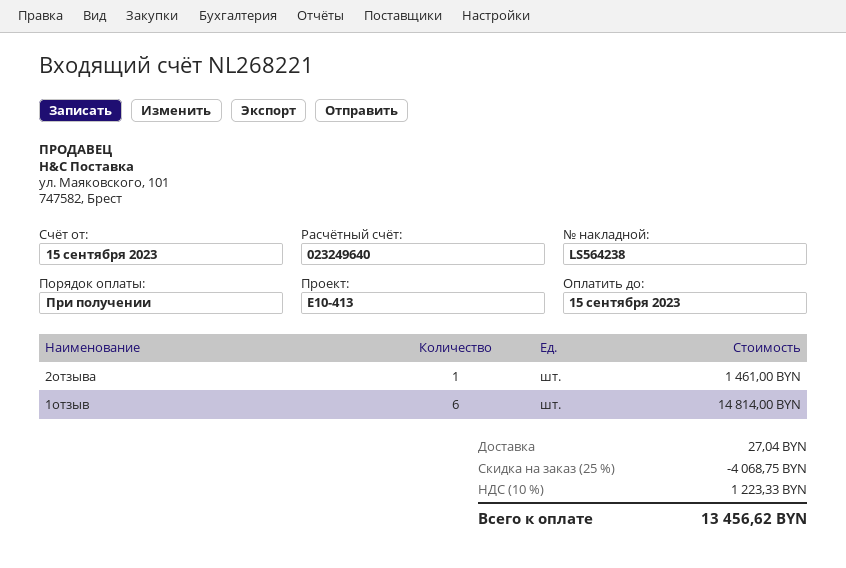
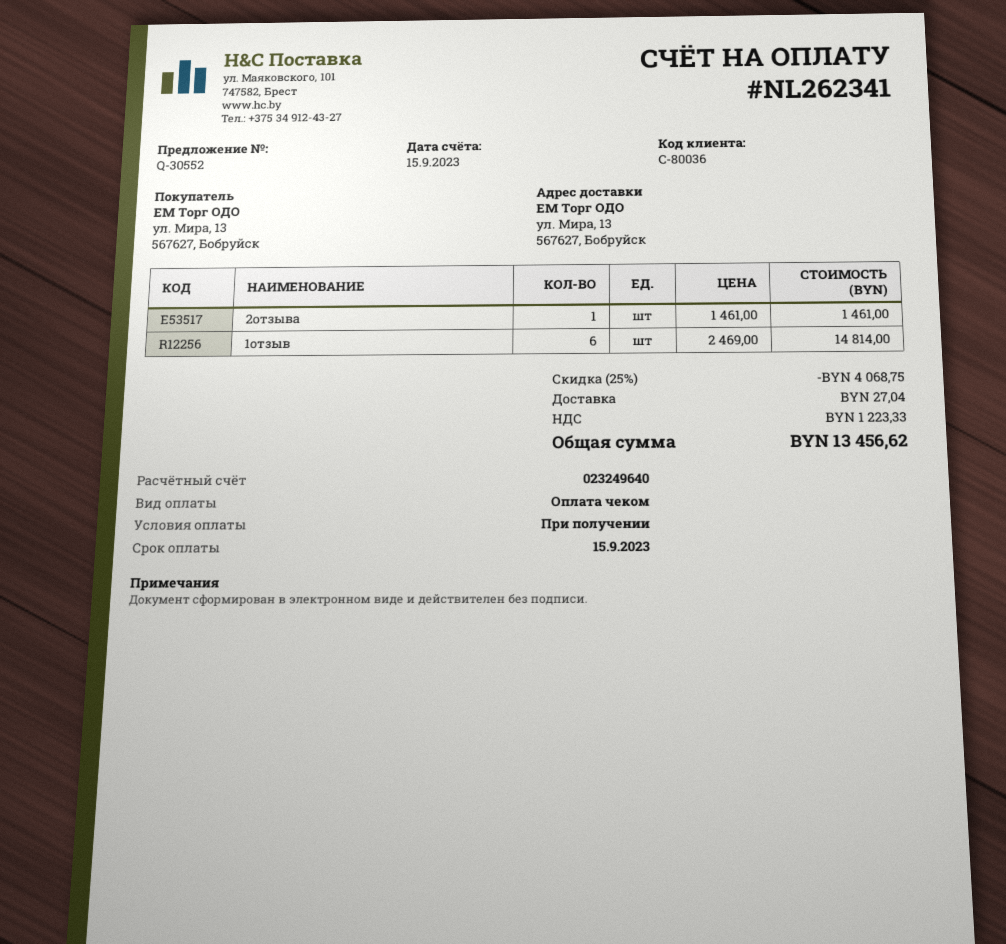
invoice number: NL268221 -> NL262341

